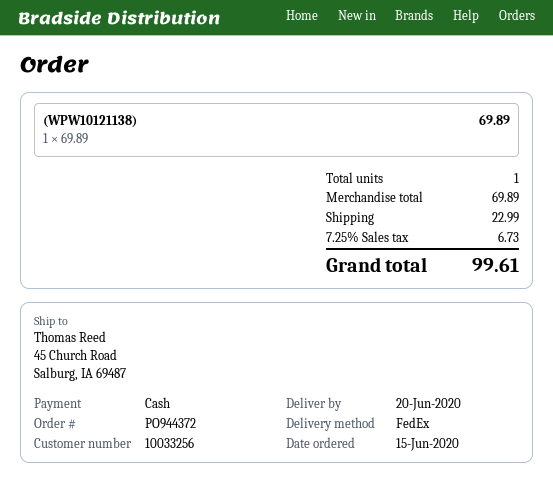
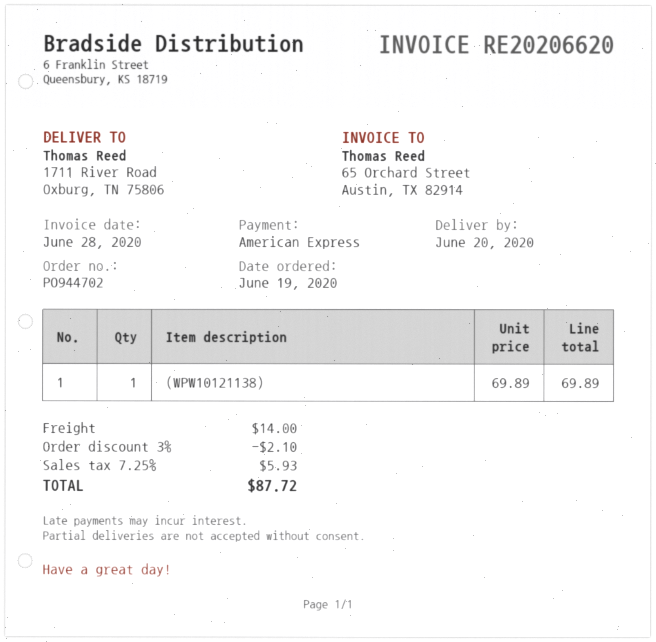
order number: PO944372 -> PO944702
order date: 2020-06-15 -> 2020-06-19
payment method: cash -> American Express
ship to: 45 Church Road, Salburg, IA 69487 -> 1711 River Road, Oxburg, TN 75806
discount: none -> 3% = 2.10
shipping: 22.99 -> 14.00
tax: 7.25% = 6.73 -> 7.25% = 5.93
total: 99.61 -> 87.72

